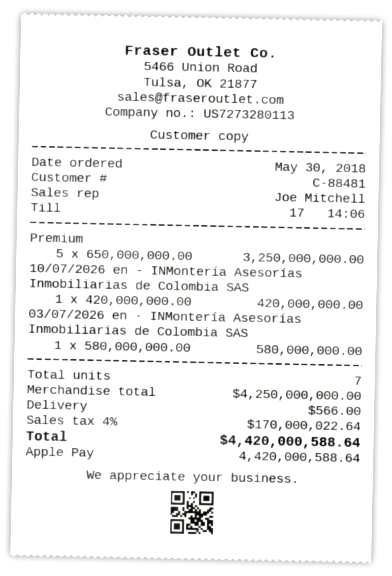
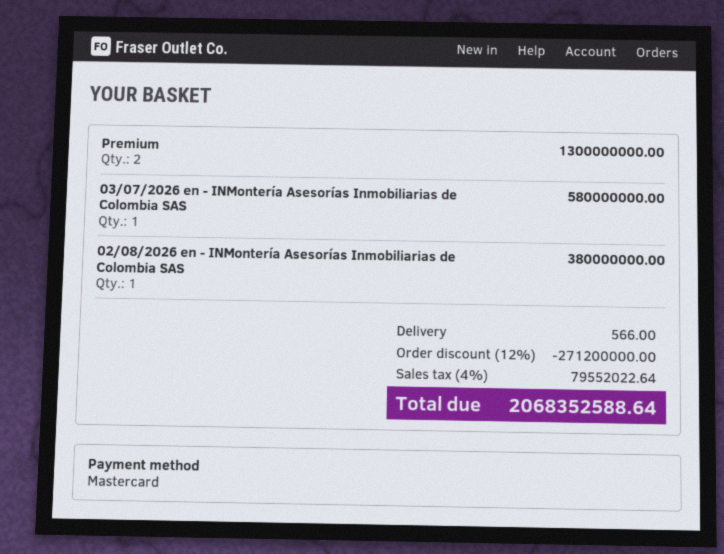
payment method: Apple Pay -> Mastercard
Premium: 5 for 3250000000.00 -> 2 for 1300000000.00
10/07/2026 en - INMontería Asesorías Inmobiliarias de Colombia SAS: 1 for 420000000.00 -> none
02/08/2026 en - INMontería Asesorías Inmobiliarias de Colombia SAS: none -> 1 for 380000000.00
discount: none -> 12% = 271200000.00
tax: 4% = 170000022.64 -> 4% = 79552022.64
total: 4420000588.64 -> 2068352588.64

